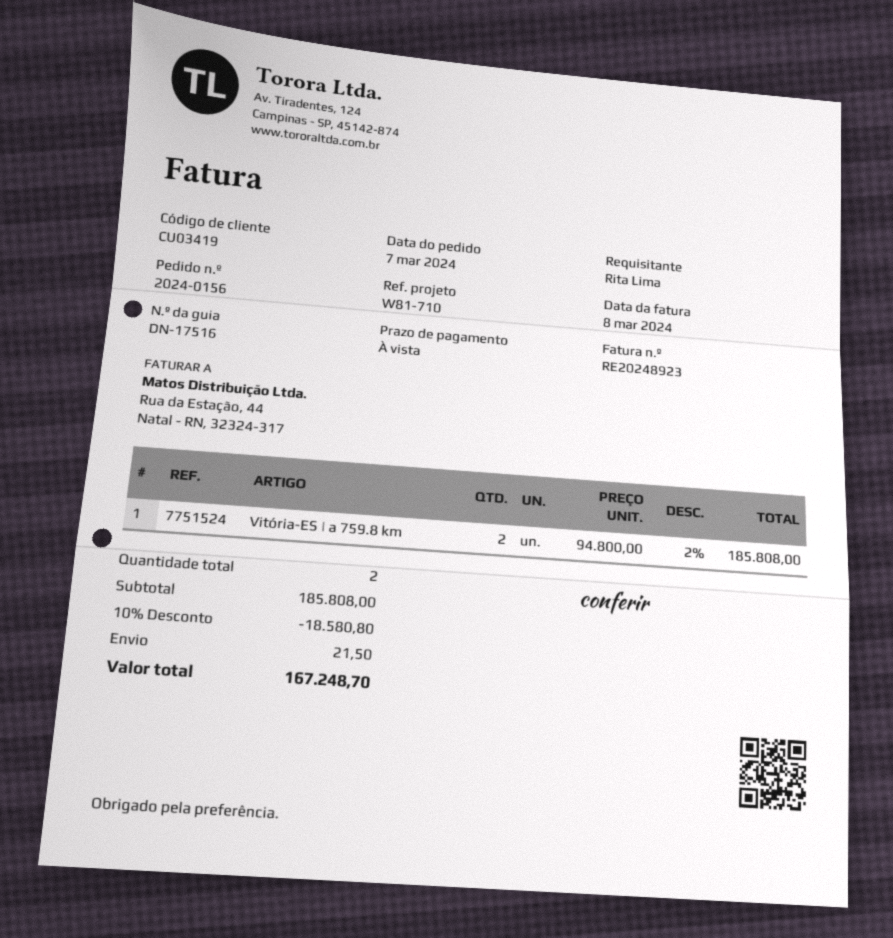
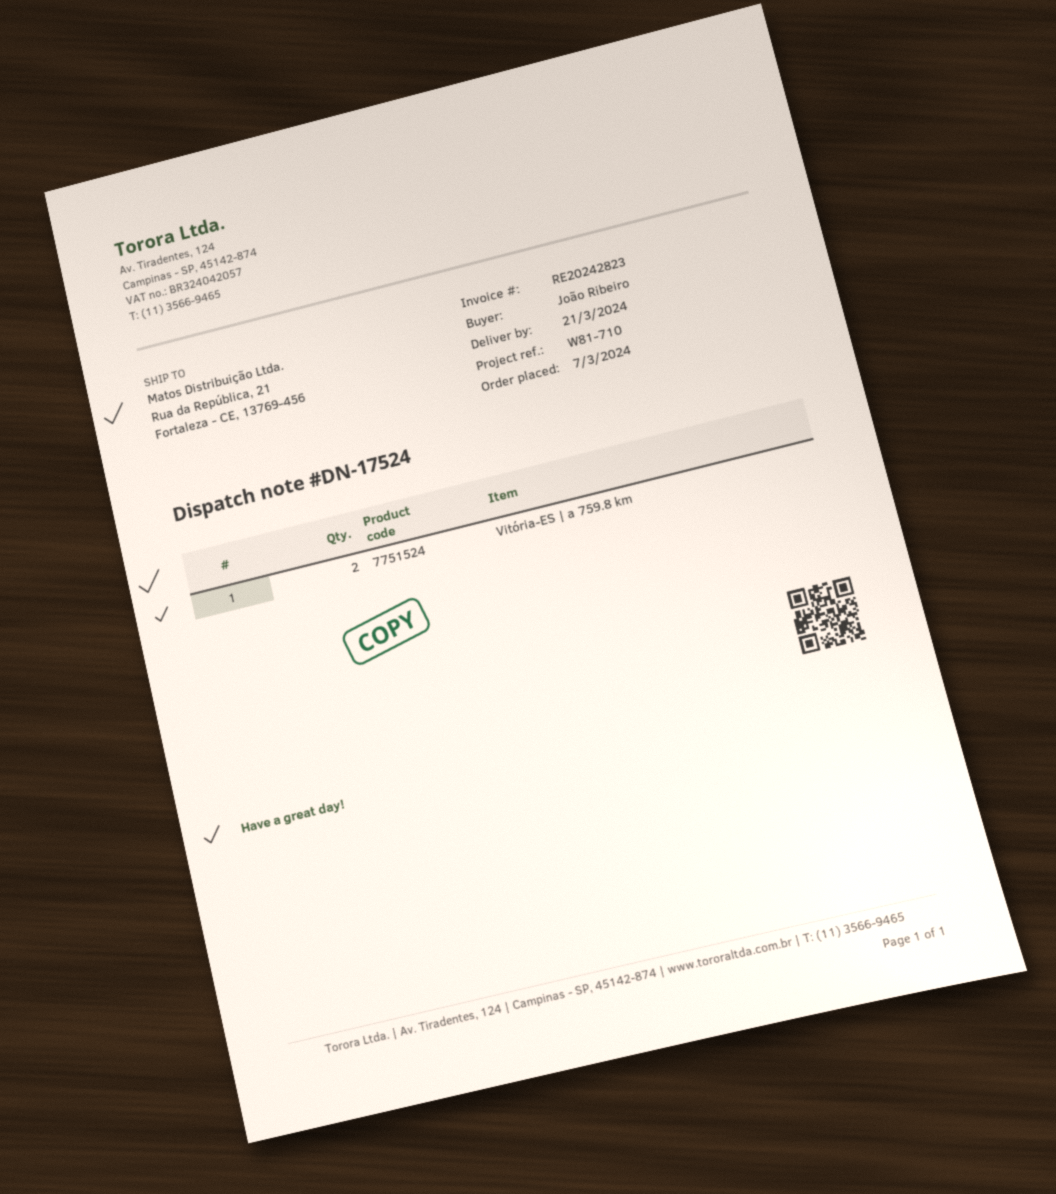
delivery note number: DN-17516 -> DN-17524
invoice number: RE20248923 -> RE20242823
ordered by: Rita Lima -> João Ribeiro

